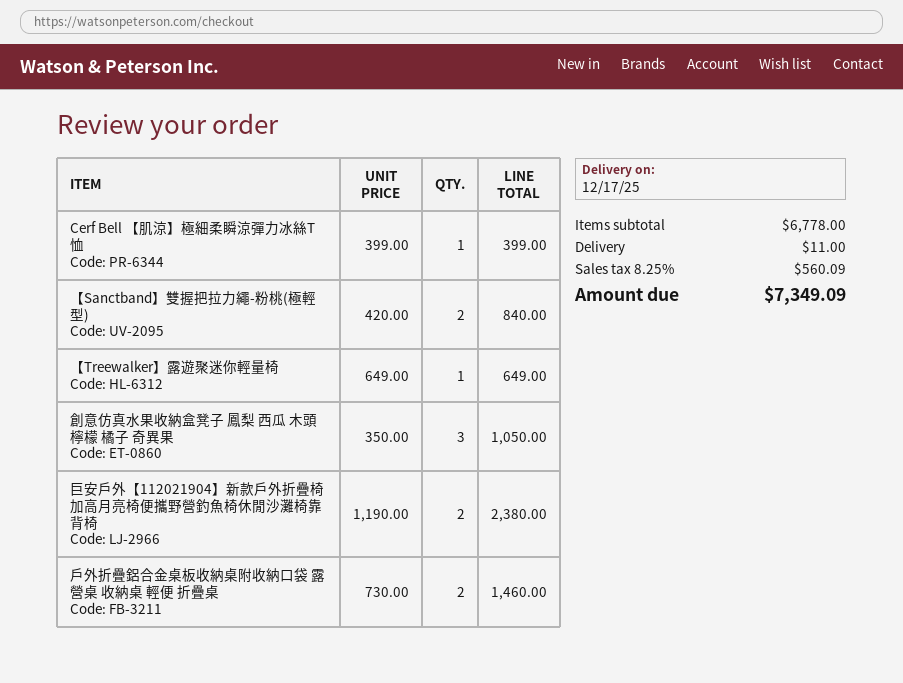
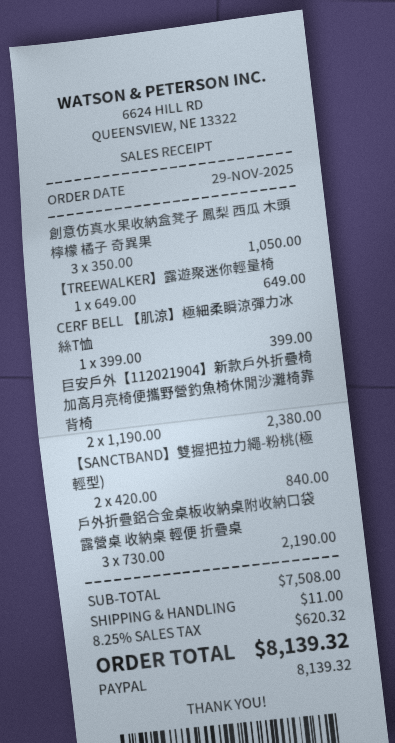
戶外折疊鋁合金桌板收納桌附收納口袋 露營桌 收納桌 輕便 折疊桌: 2 x 730.00 = 1460.00 -> 3 x 730.00 = 2190.00
subtotal: 6778.00 -> 7508.00
tax: 8.25% = 560.09 -> 8.25% = 620.32
total: 7349.09 -> 8139.32

